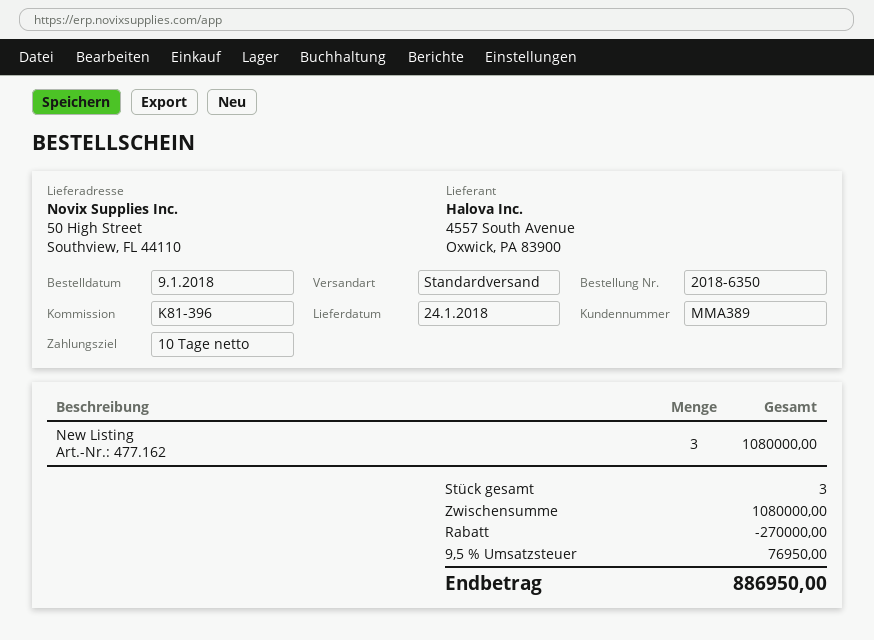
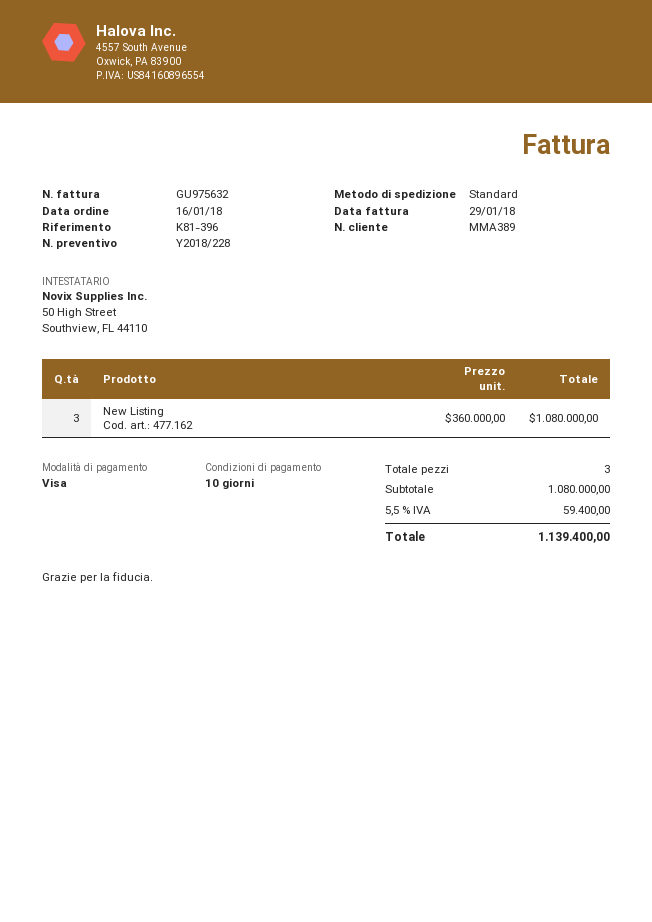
order date: 2018-01-09 -> 2018-01-16
discount: 270000.00 -> none
tax: 9.5% = 76950.00 -> 5.5% = 59400.00
total: 886950.00 -> 1139400.00

